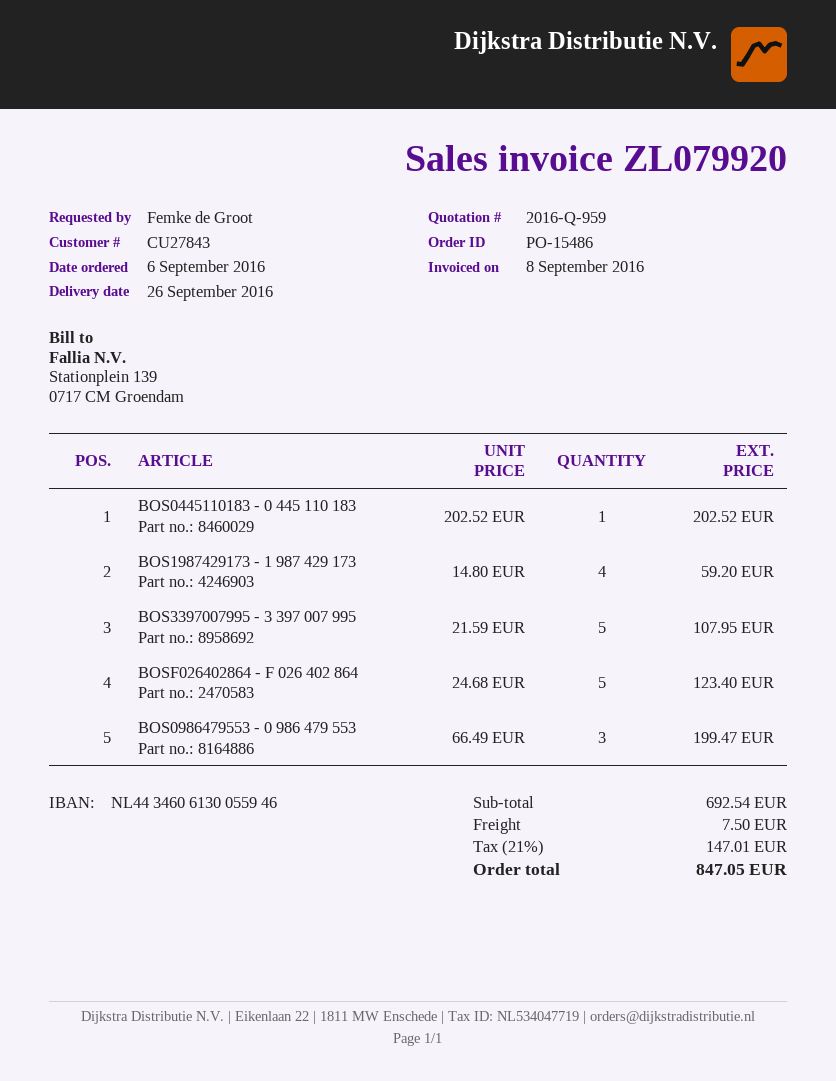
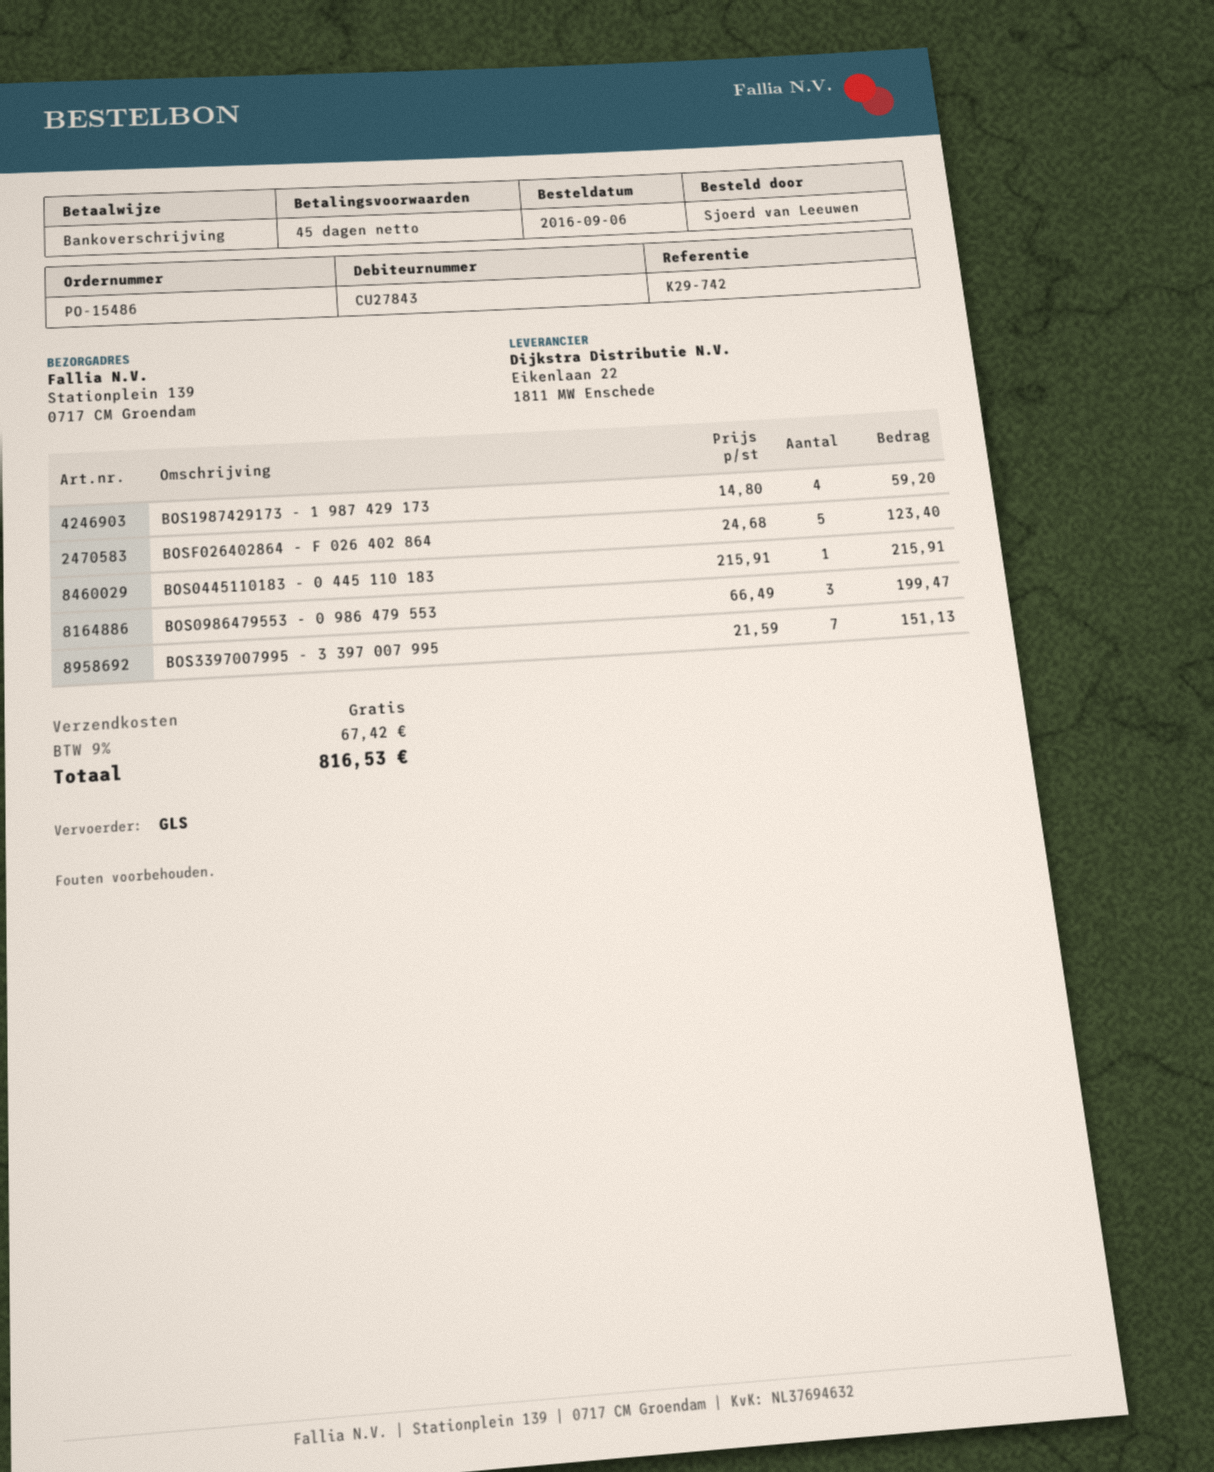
ordered by: Femke de Groot -> Sjoerd van Leeuwen
BOS0445110183 - 0 445 110 183: 1 x 202.52 = 202.52 -> 1 x 215.91 = 215.91
BOS3397007995 - 3 397 007 995: 5 x 21.59 = 107.95 -> 7 x 21.59 = 151.13
shipping: 7.50 -> 0.00
tax: 21% = 147.01 -> 9% = 67.42
total: 847.05 -> 816.53

